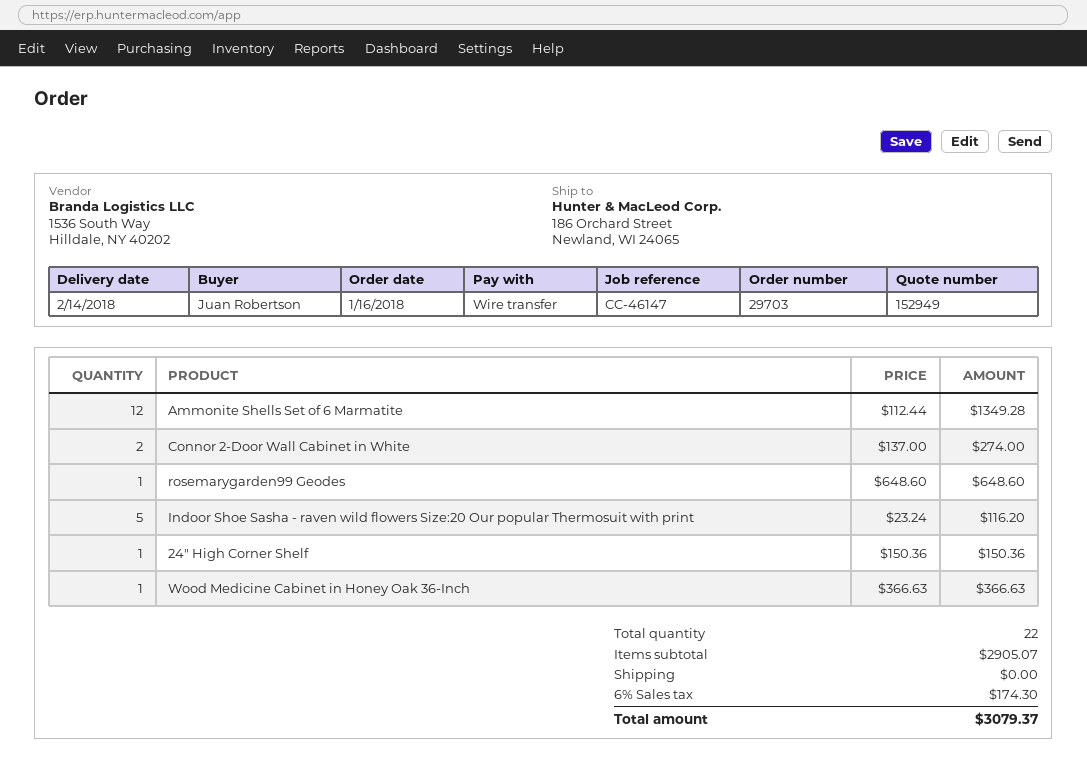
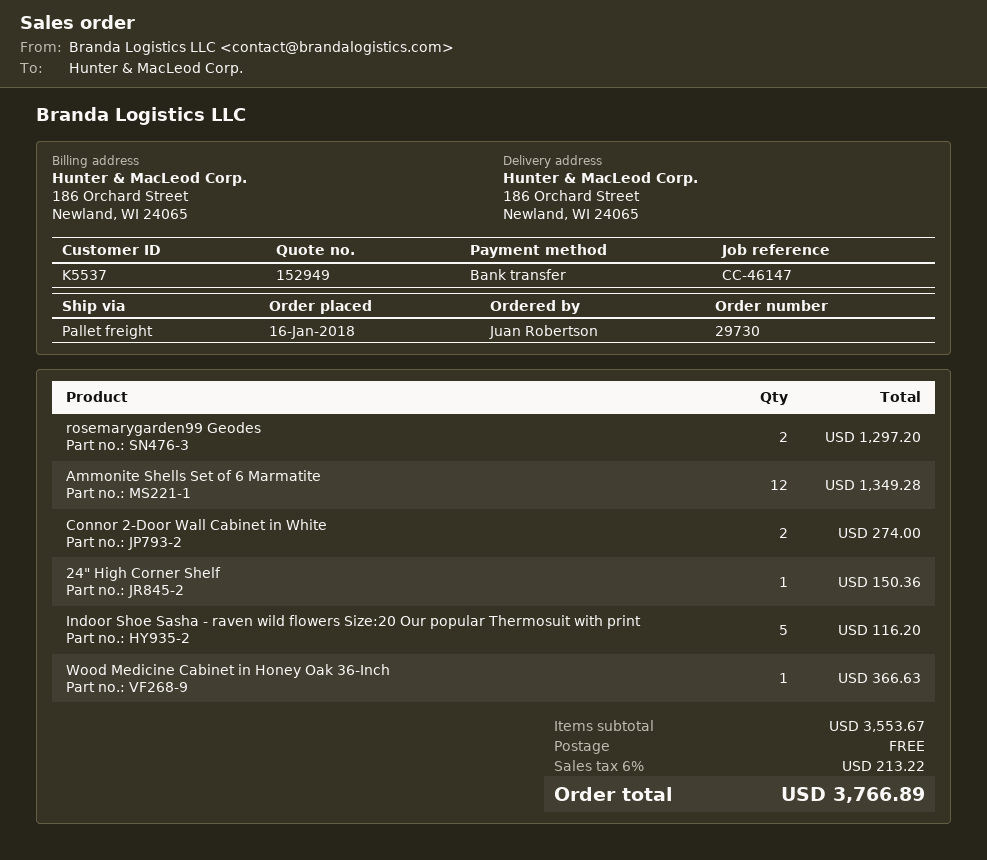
order number: 29703 -> 29730
rosemarygarden99 Geodes: 1 for 648.60 -> 2 for 1297.20
subtotal: 2905.07 -> 3553.67
tax: 6% = 174.30 -> 6% = 213.22
total: 3079.37 -> 3766.89

